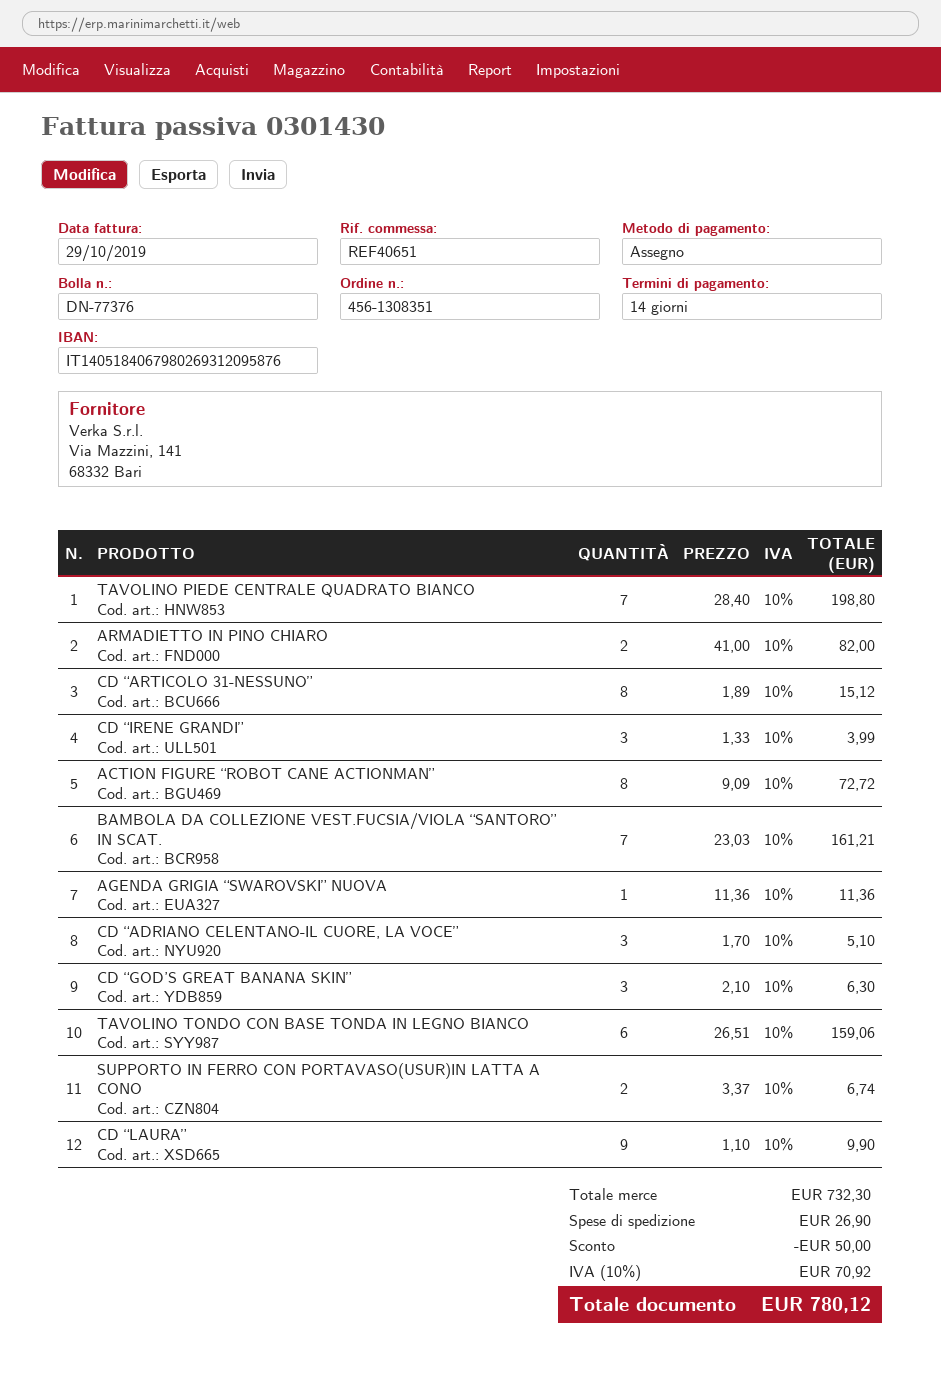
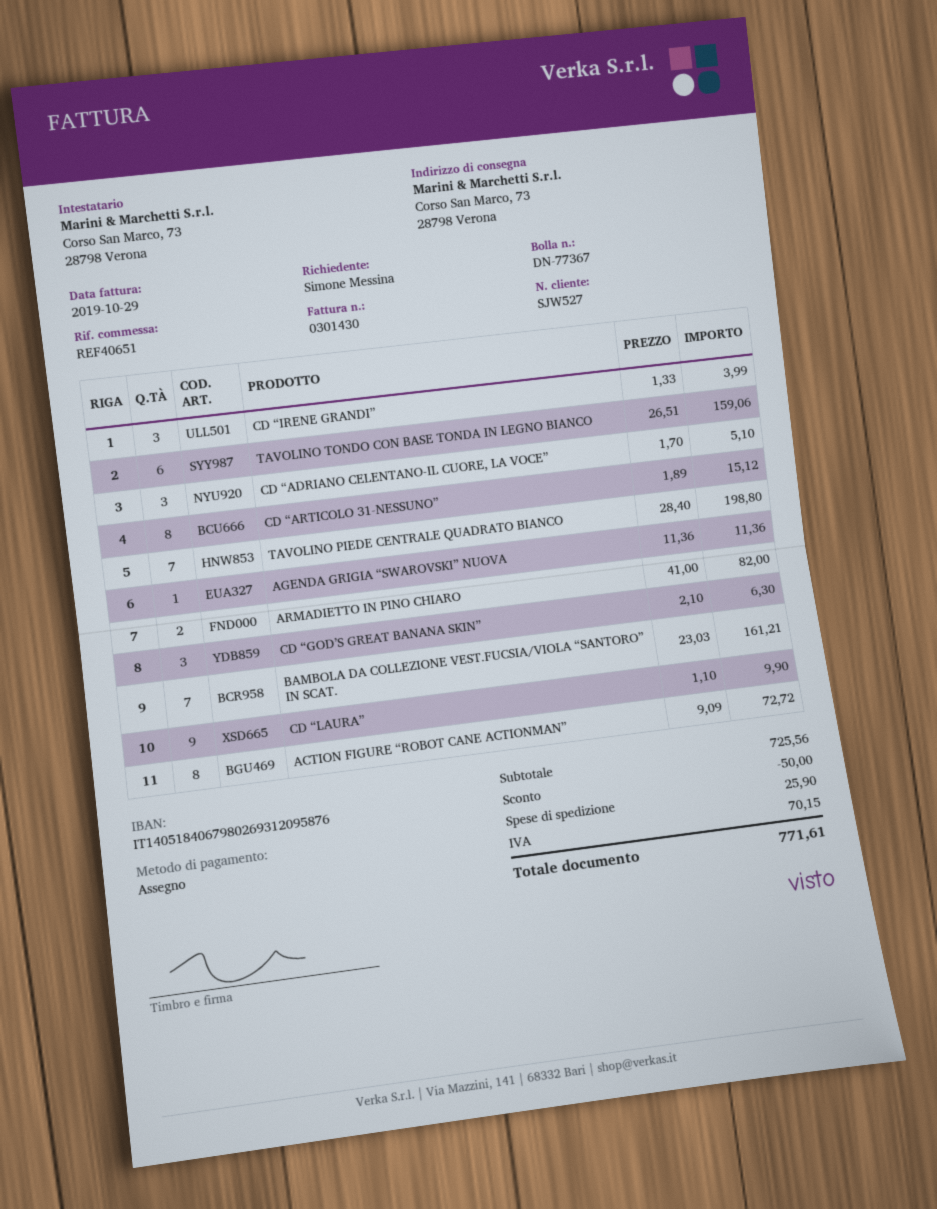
delivery note number: DN-77376 -> DN-77367
SUPPORTO IN FERRO CON PORTAVASO(USUR)IN LATTA A CONO: 2 x 3.37 = 6.74 -> none
subtotal: 732.30 -> 725.56
shipping: 26.90 -> 25.90
tax: 70.92 -> 70.15
total: 780.12 -> 771.61

